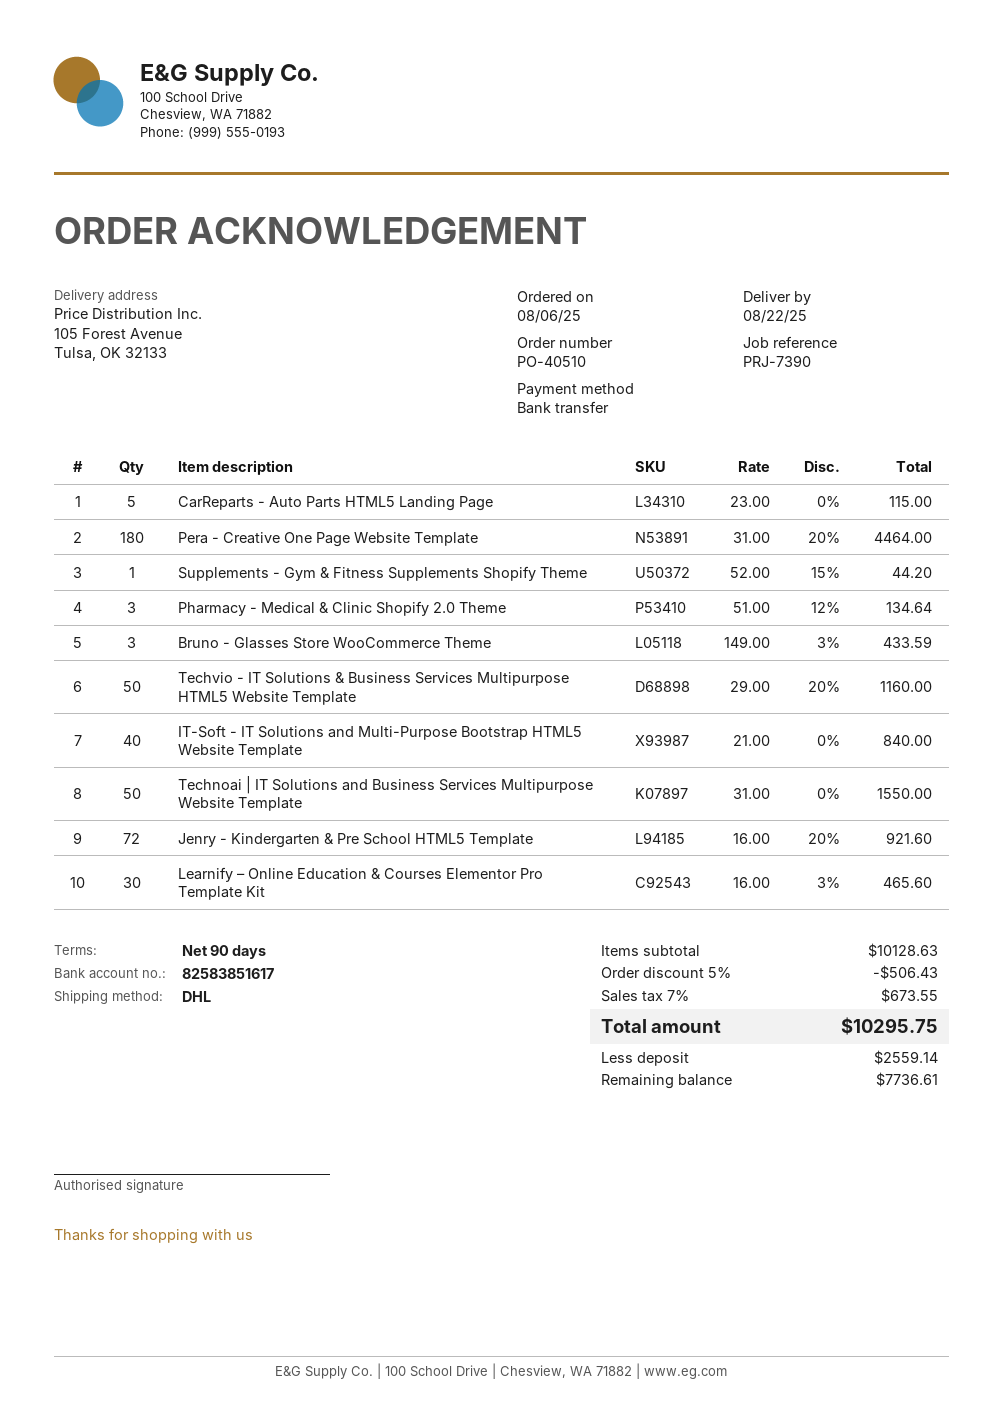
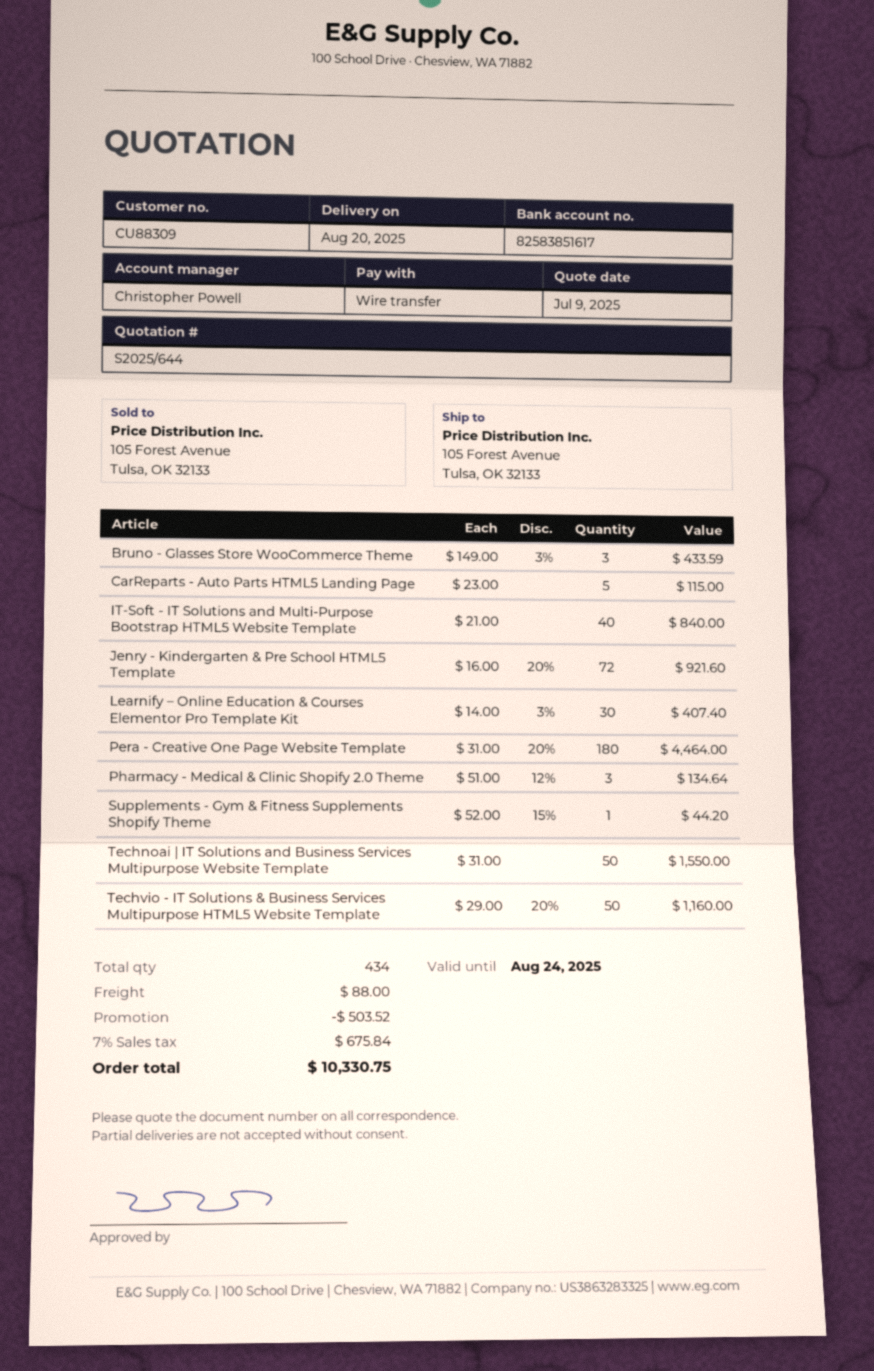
delivery date: 2025-08-22 -> 2025-08-20
Learnify – Online Education & Courses Elementor Pro Template Kit: 30 x 16.00 - 3% = 465.60 -> 30 x 14.00 - 3% = 407.40
discount: 506.43 -> 503.52
shipping: none -> 88.00
tax: 7% = 673.55 -> 7% = 675.84
total: 10295.75 -> 10330.75

